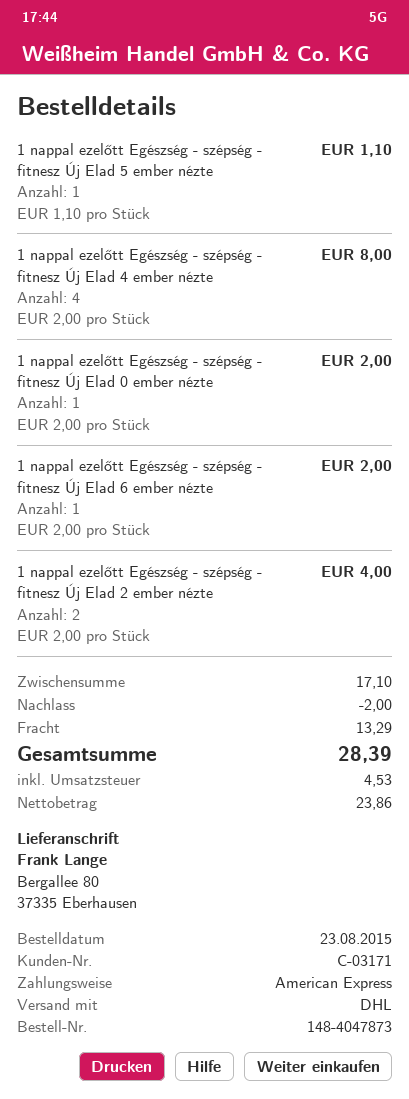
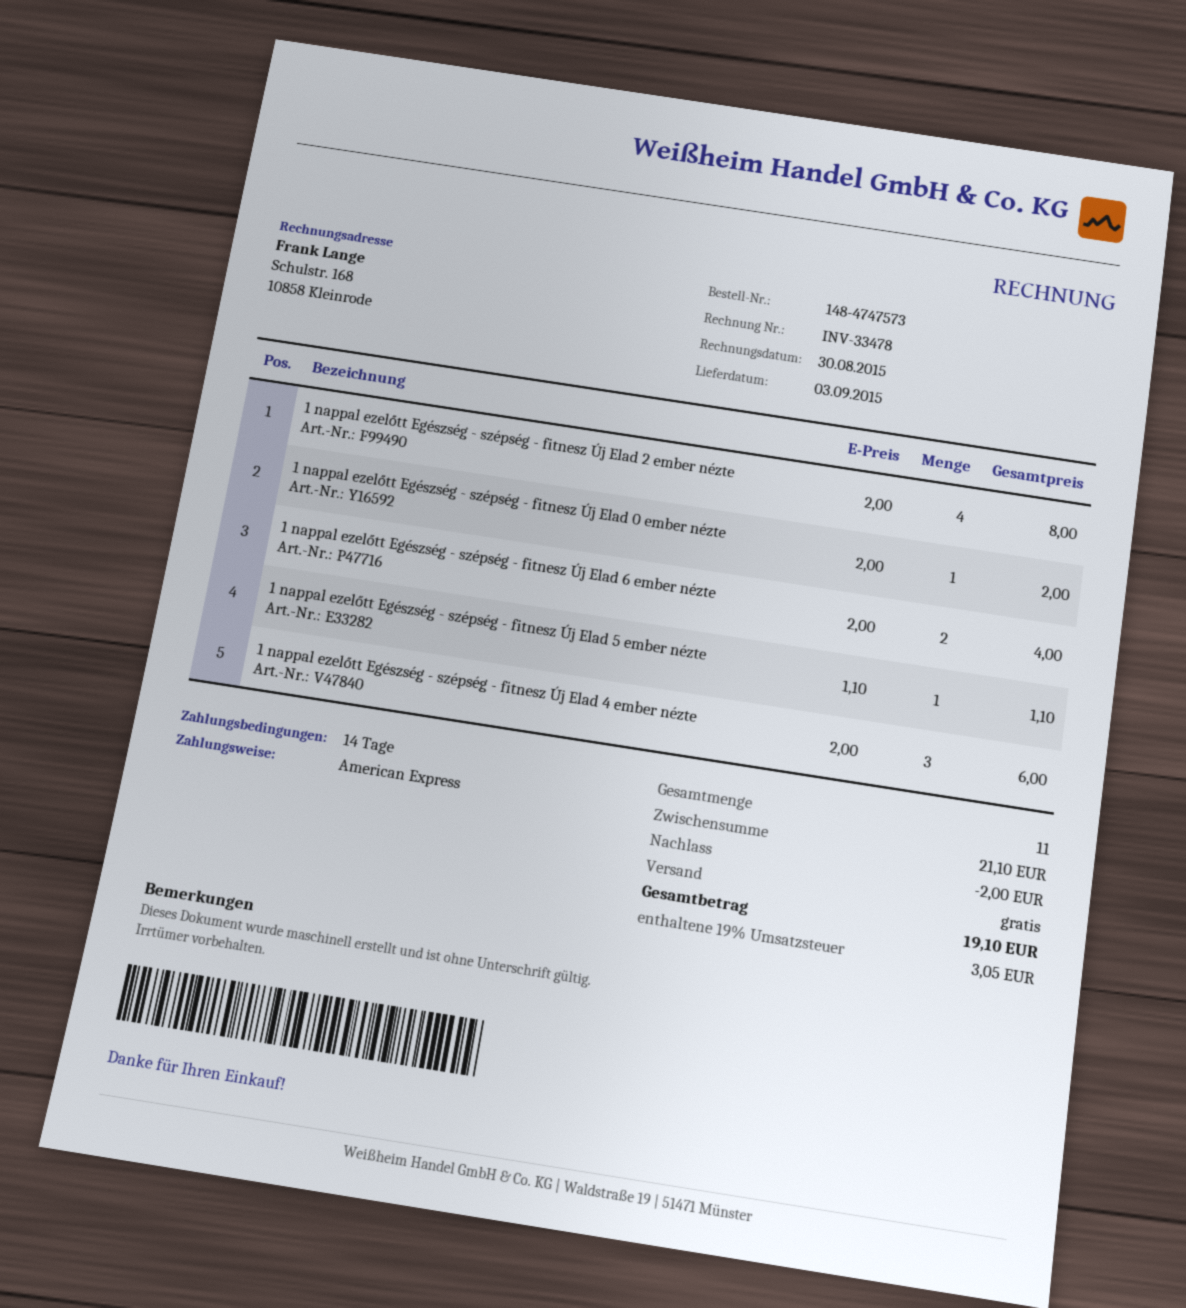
order number: 148-4047873 -> 148-4747573
1 nappal ezelőtt Egészség - szépség - fitnesz Új Elad 4 ember nézte: 4 x 2.00 = 8.00 -> 3 x 2.00 = 6.00
1 nappal ezelőtt Egészség - szépség - fitnesz Új Elad 6 ember nézte: 1 x 2.00 = 2.00 -> 2 x 2.00 = 4.00
1 nappal ezelőtt Egészség - szépség - fitnesz Új Elad 2 ember nézte: 2 x 2.00 = 4.00 -> 4 x 2.00 = 8.00
subtotal: 17.10 -> 21.10
shipping: 13.29 -> 0.00
tax: 4.53 -> 3.05
total: 28.39 -> 19.10

